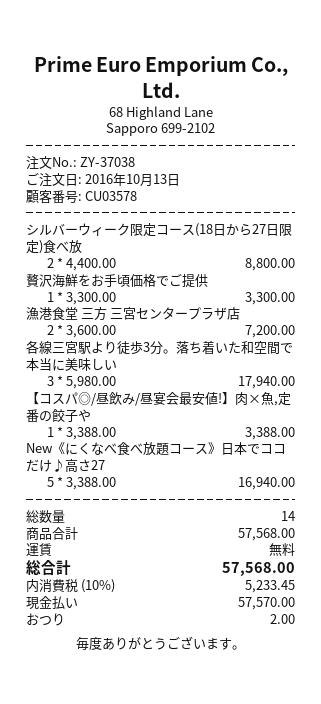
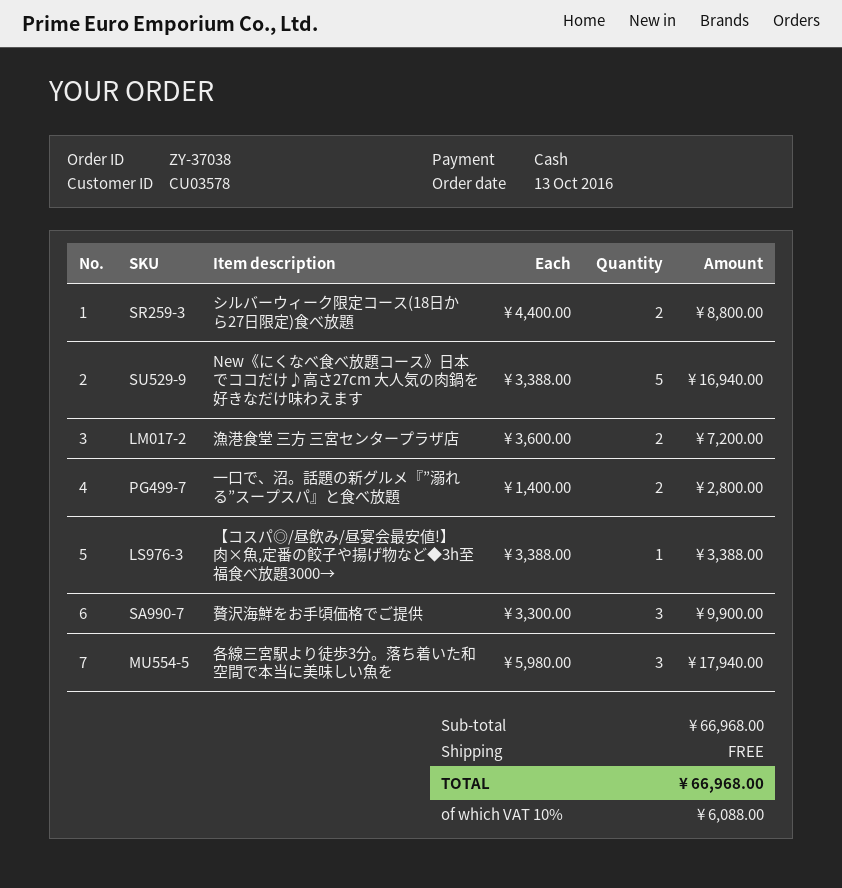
贅沢海鮮をお手頃価格でご提供: 1 x 3300.00 = 3300.00 -> 3 x 3300.00 = 9900.00
一口で、沼。話題の新グルメ『”溺れる”スープスパ』と食べ放題: none -> 2 x 1400.00 = 2800.00
subtotal: 57568.00 -> 66968.00
tax: 10% = 5233.45 -> 10% = 6088.00
total: 57568.00 -> 66968.00

